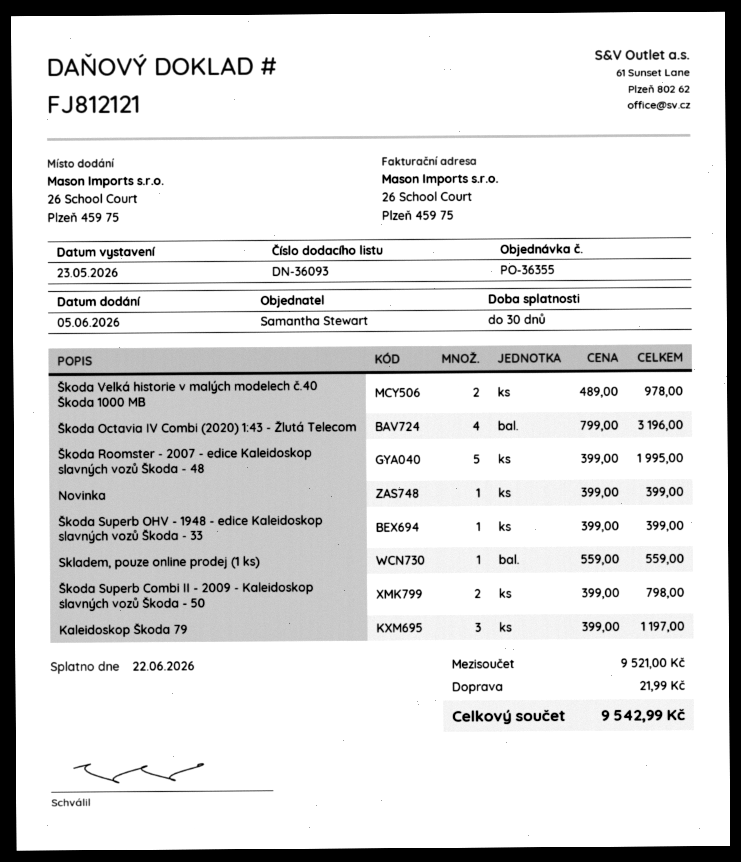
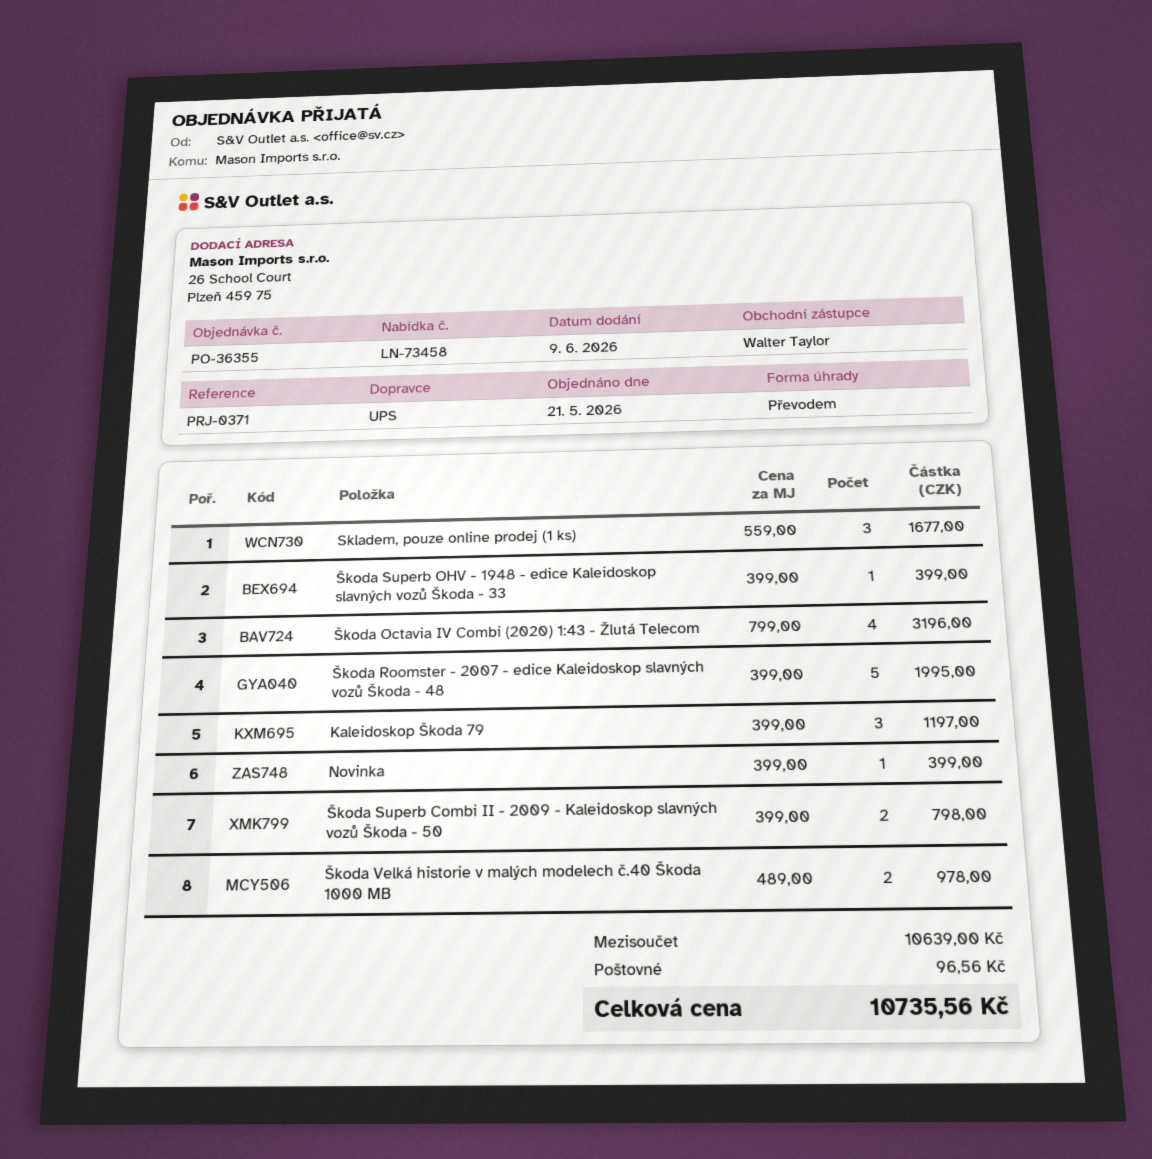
delivery date: 2026-06-05 -> 2026-06-09
Skladem, pouze online prodej (1 ks): 1 x 559.00 = 559.00 -> 3 x 559.00 = 1677.00
subtotal: 9521.00 -> 10639.00
shipping: 21.99 -> 96.56
total: 9542.99 -> 10735.56

